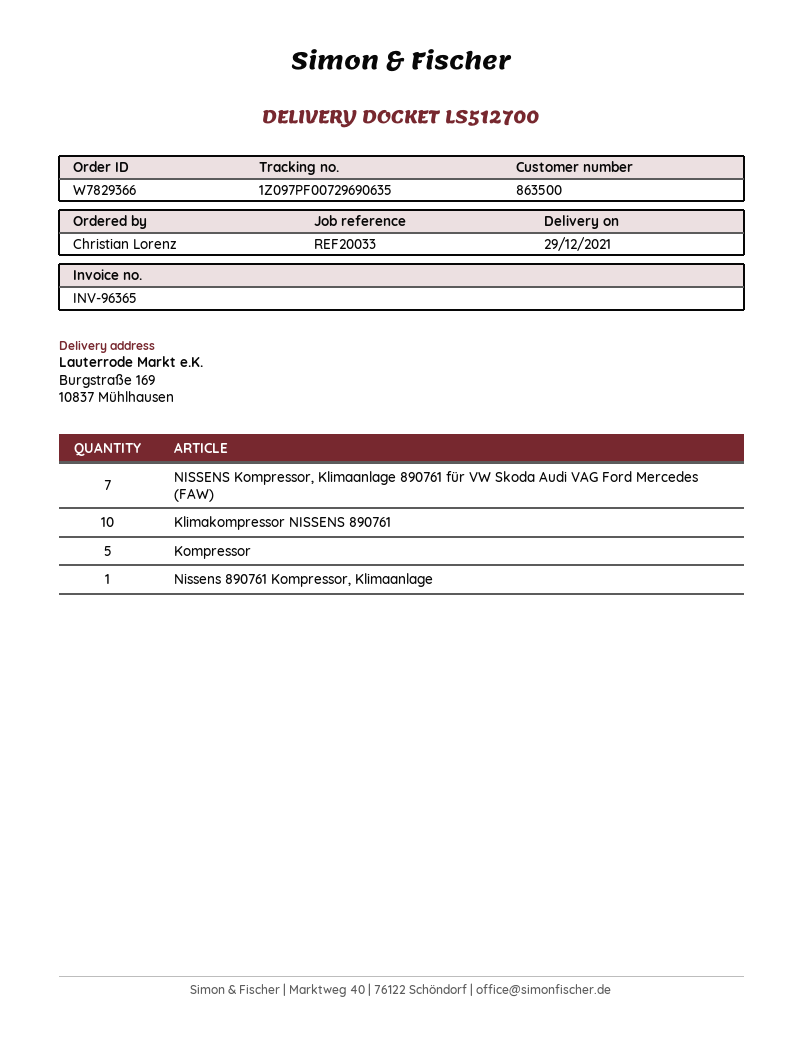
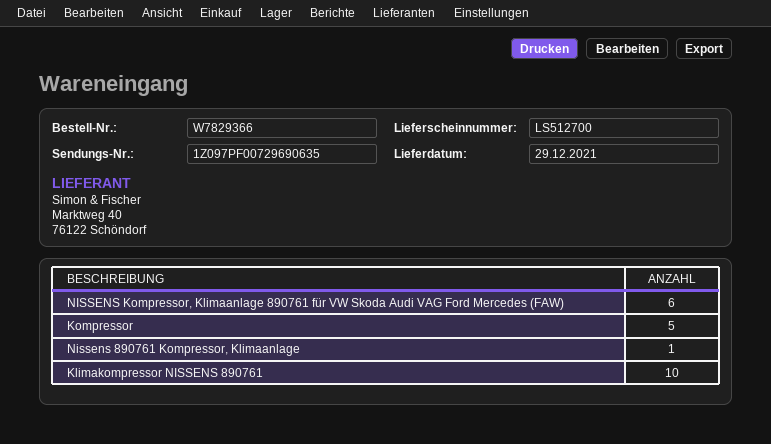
NISSENS Kompressor, Klimaanlage 890761 für VW Skoda Audi VAG Ford Mercedes (FAW): 7 -> 6

